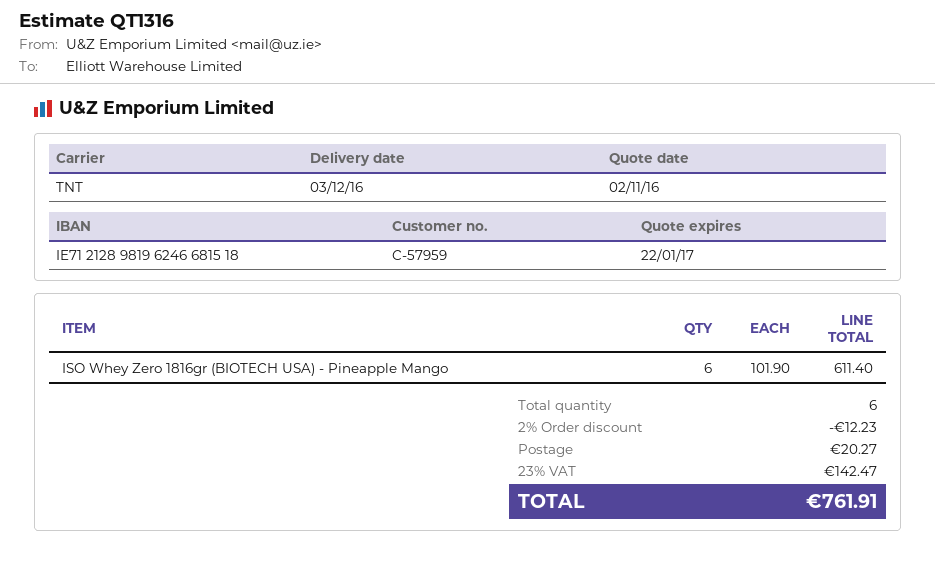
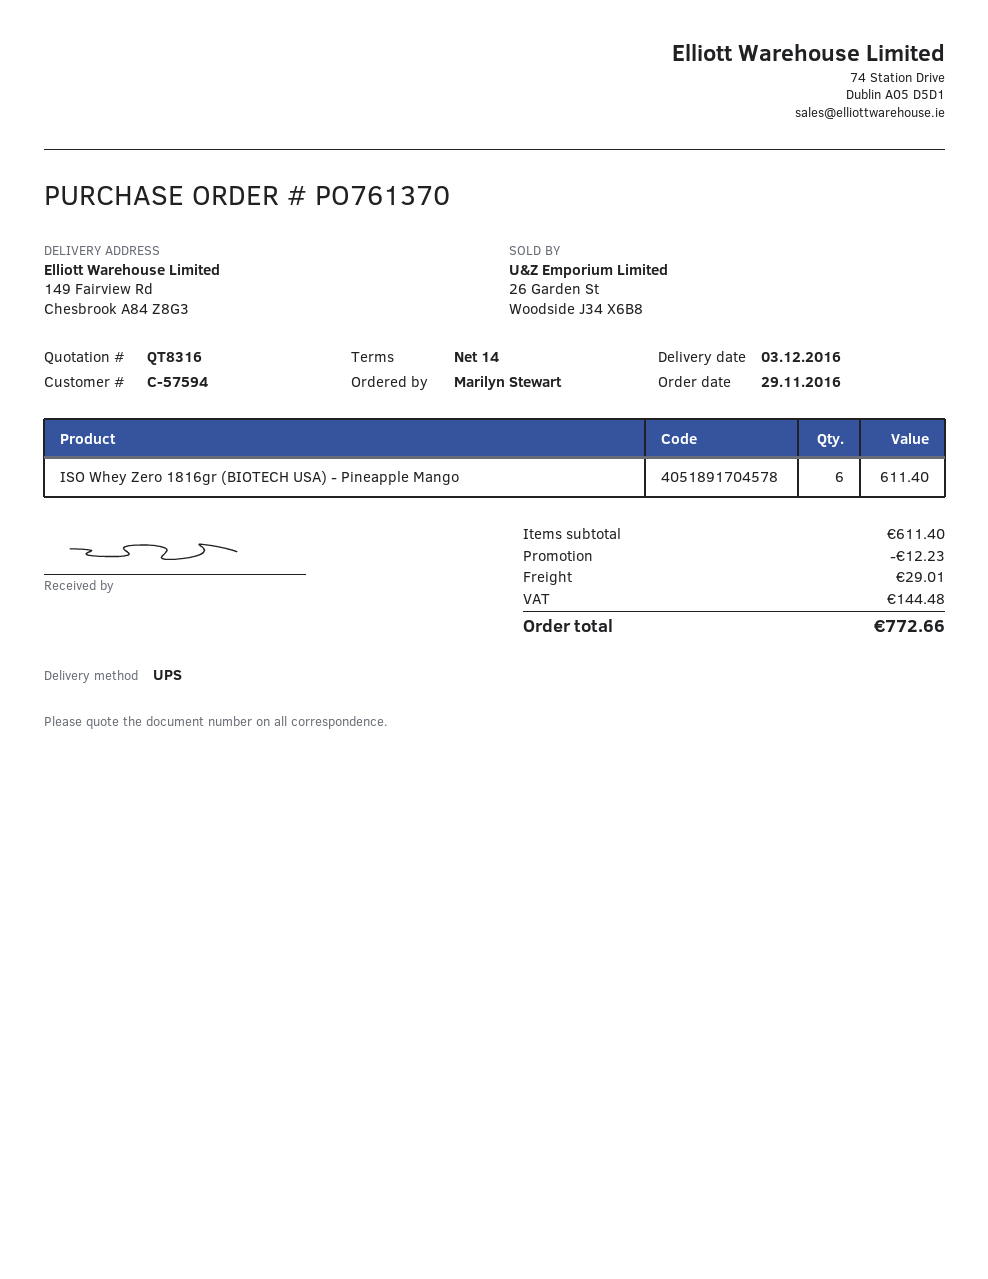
quote number: QT1316 -> QT8316
customer number: C-57959 -> C-57594
shipping method: TNT -> UPS
shipping: 20.27 -> 29.01
tax: 142.47 -> 144.48
total: 761.91 -> 772.66

